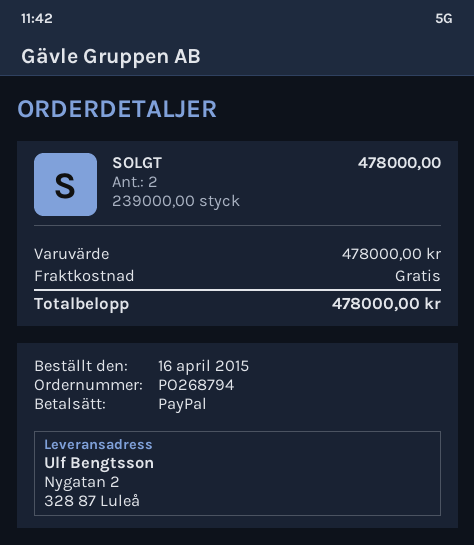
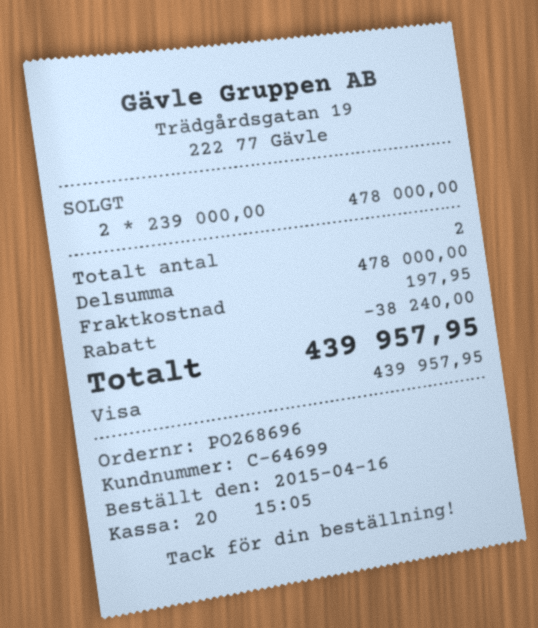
order number: PO268794 -> PO268696
payment method: PayPal -> Visa
discount: none -> 38240.00
shipping: 0.00 -> 197.95
total: 478000.00 -> 439957.95

